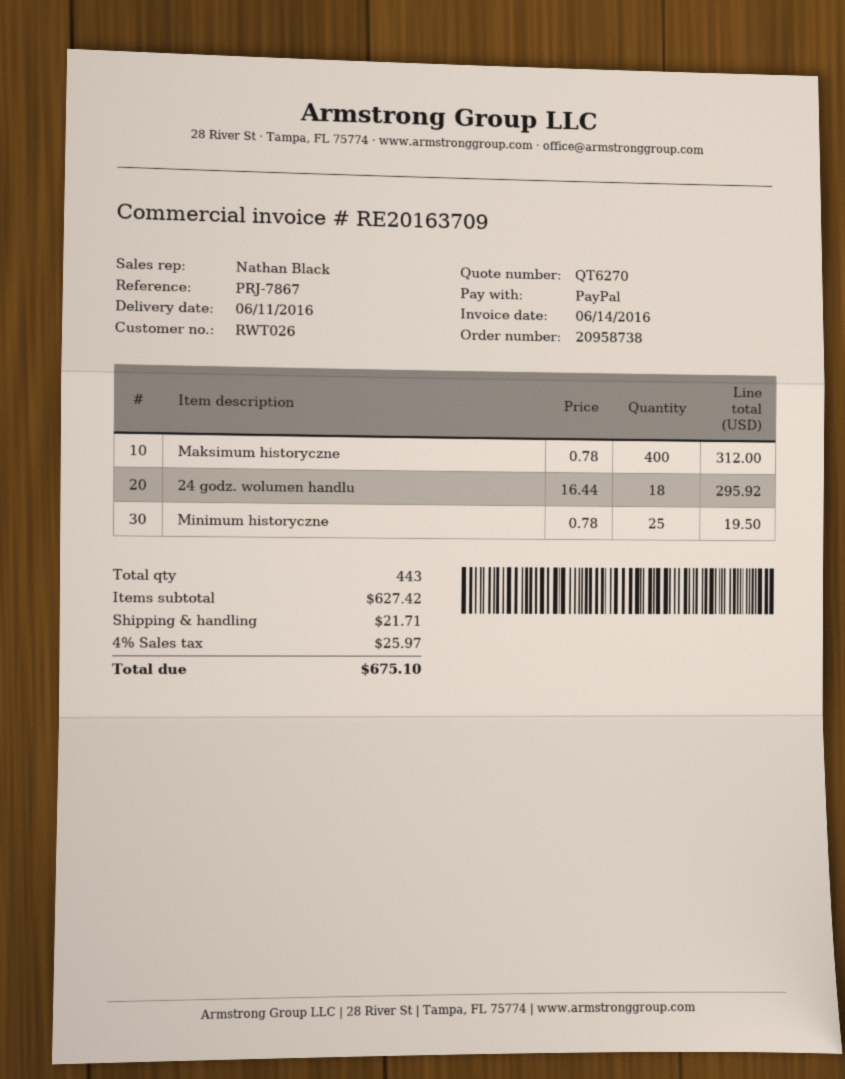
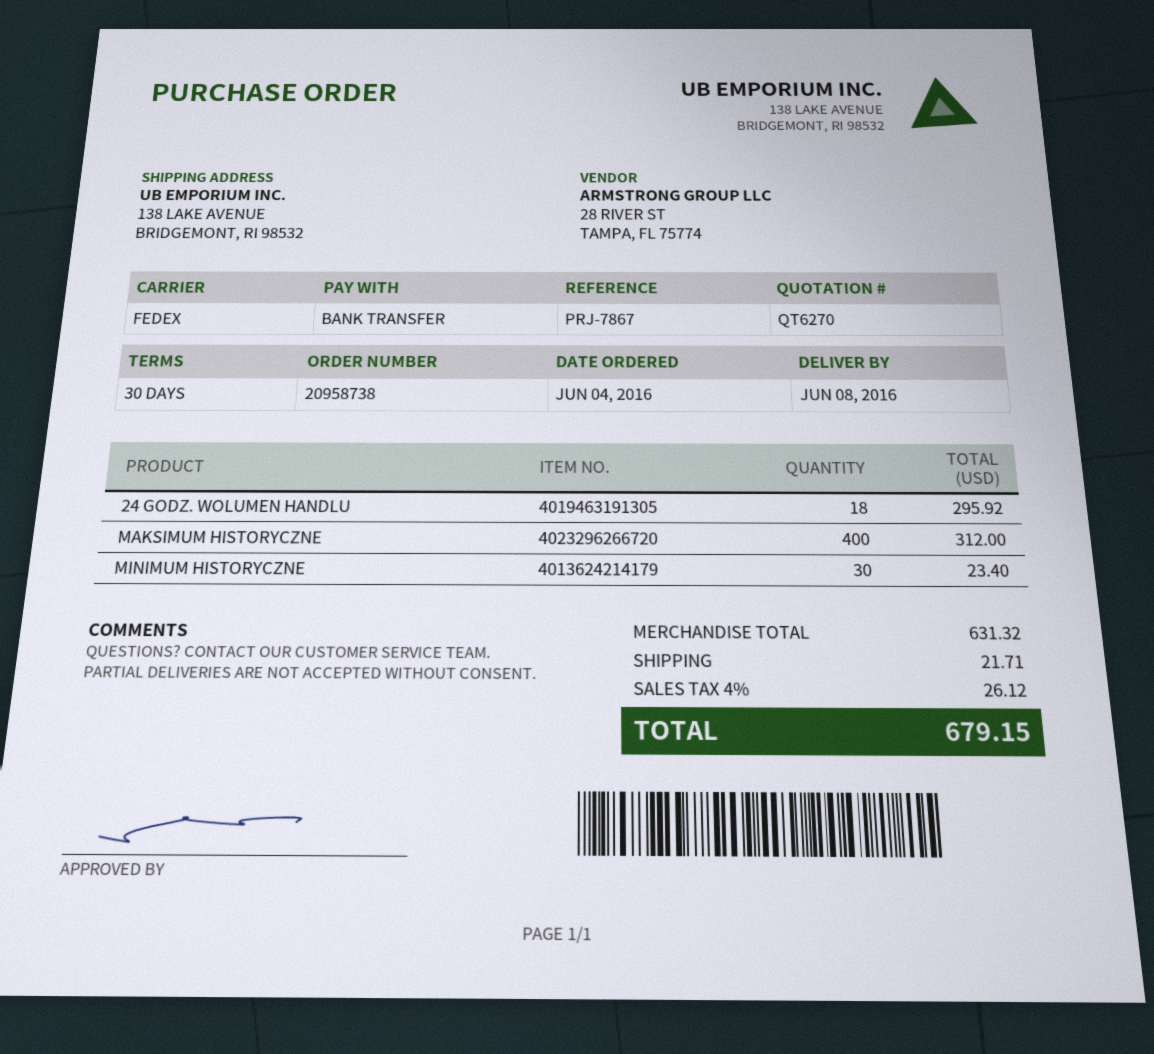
delivery date: 2016-06-11 -> 2016-06-08
payment method: PayPal -> bank transfer
Minimum historyczne: 25 for 19.50 -> 30 for 23.40
subtotal: 627.42 -> 631.32
tax: 4% = 25.97 -> 4% = 26.12
total: 675.10 -> 679.15

